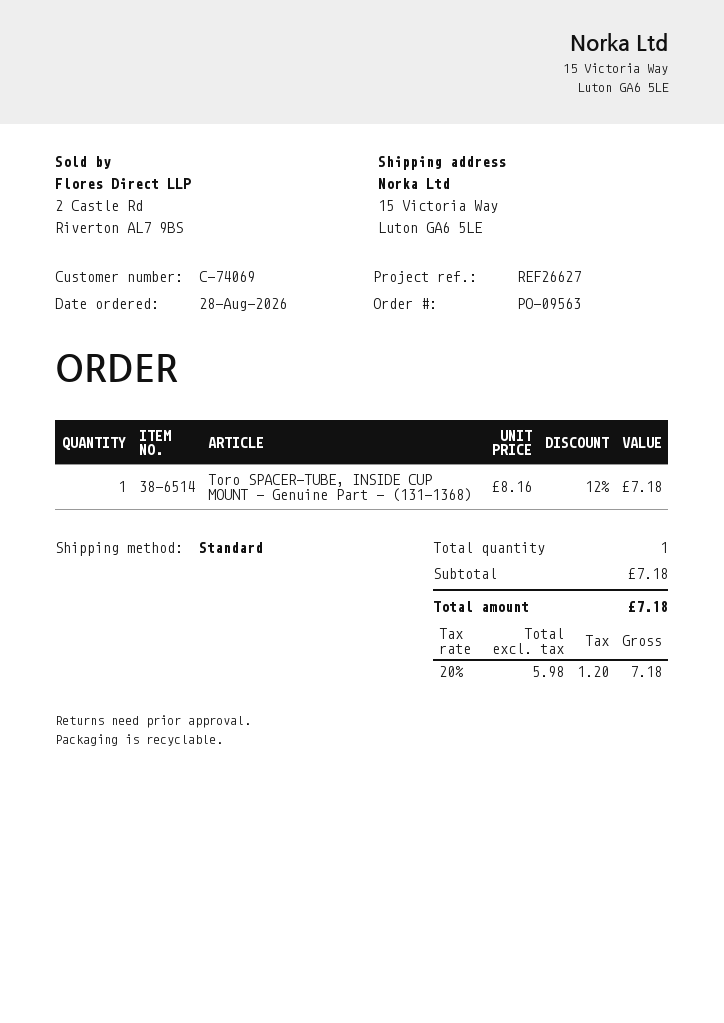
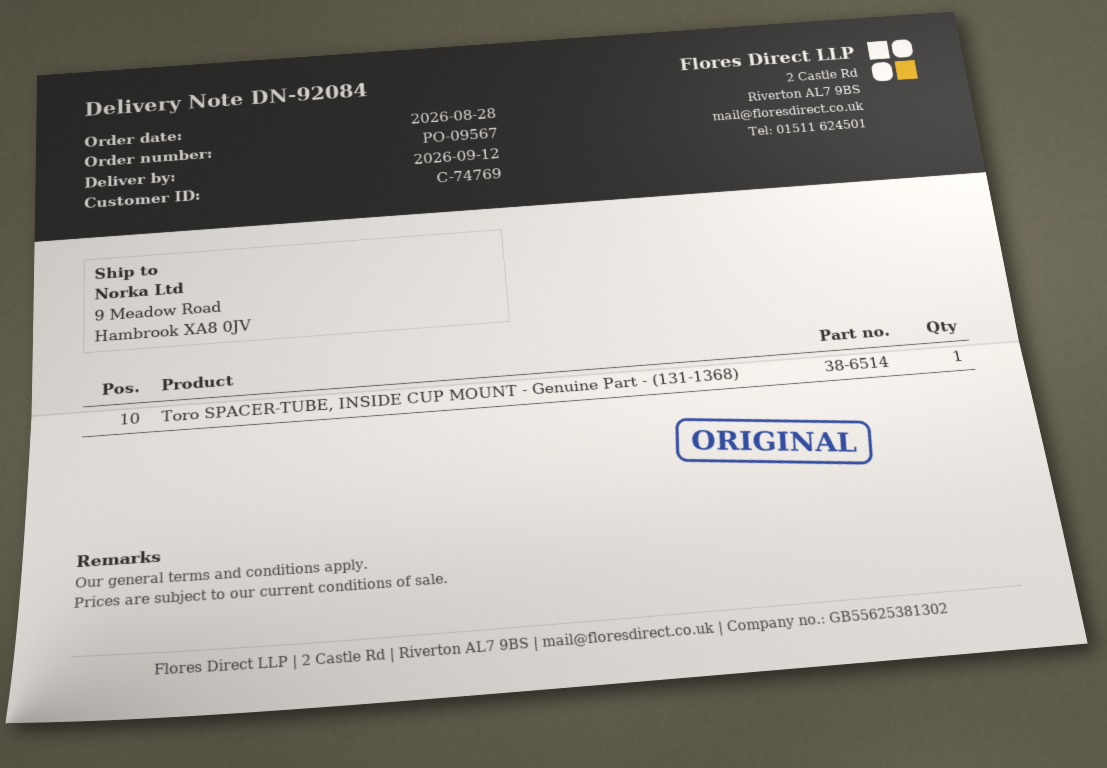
order number: PO-09563 -> PO-09567
customer number: C-74069 -> C-74769
ship to: 15 Victoria Way, Luton GA6 5LE -> 9 Meadow Road, Hambrook XA8 0JV

